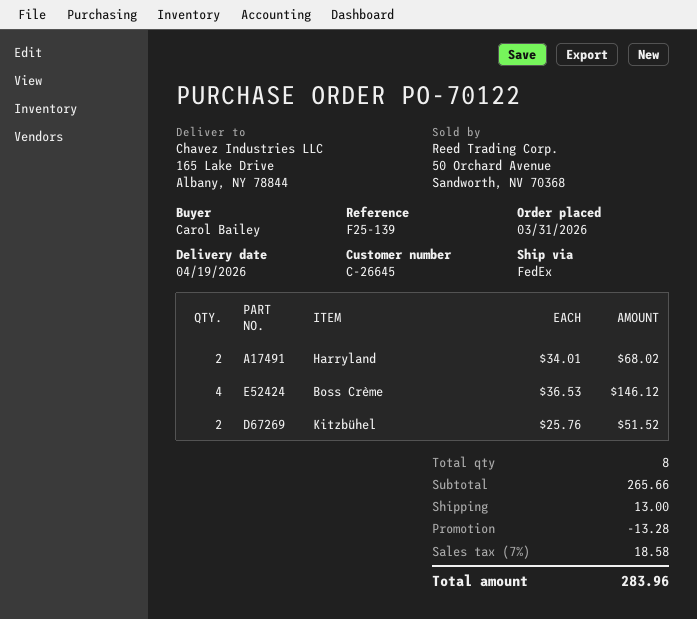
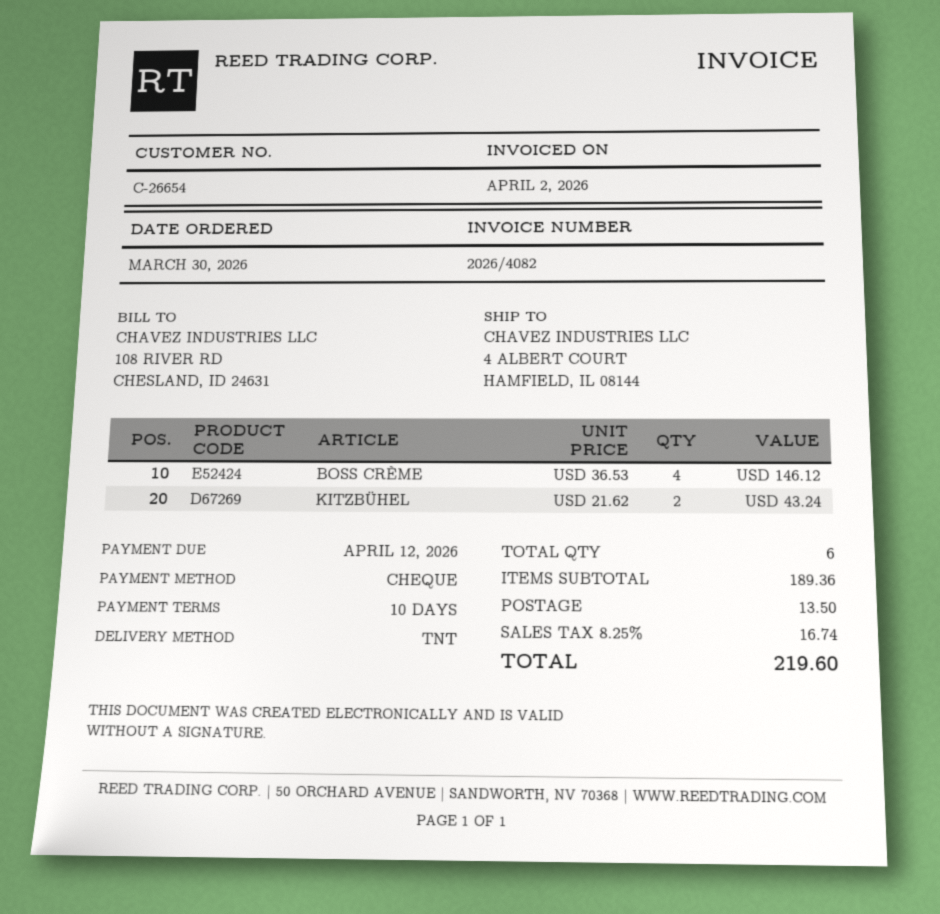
order date: 2026-03-31 -> 2026-03-30
customer number: C-26645 -> C-26654
shipping method: FedEx -> TNT
ship to: 165 Lake Drive, Albany, NY 78844 -> 4 ALBERT COURT, HAMFIELD, IL 08144
Harryland: 2 x 34.01 = 68.02 -> none
Kitzbühel: 2 x 25.76 = 51.52 -> 2 x 21.62 = 43.24
total quantity: 8 -> 6
subtotal: 265.66 -> 189.36
discount: 13.28 -> none
shipping: 13.00 -> 13.50
tax: 7% = 18.58 -> 8.25% = 16.74
total: 283.96 -> 219.60

